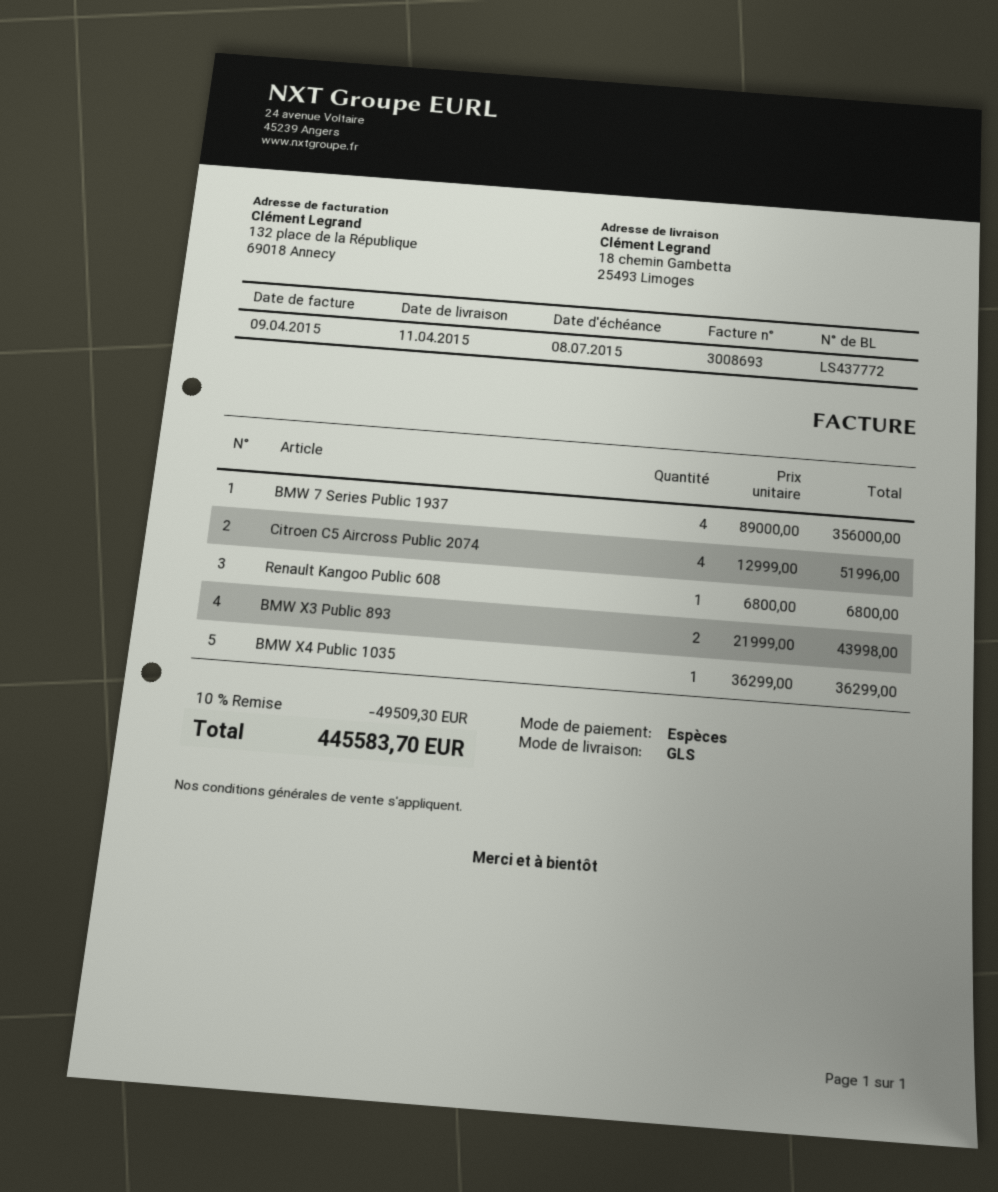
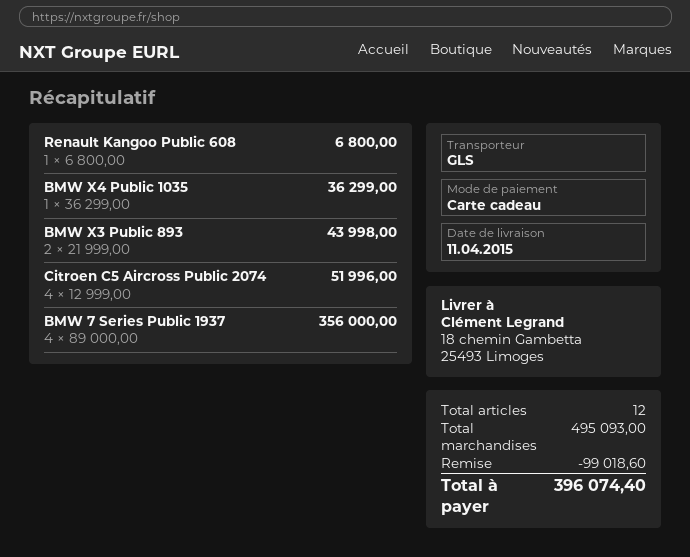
payment method: cash -> gift card
discount: 49509.30 -> 99018.60
total: 445583.70 -> 396074.40

